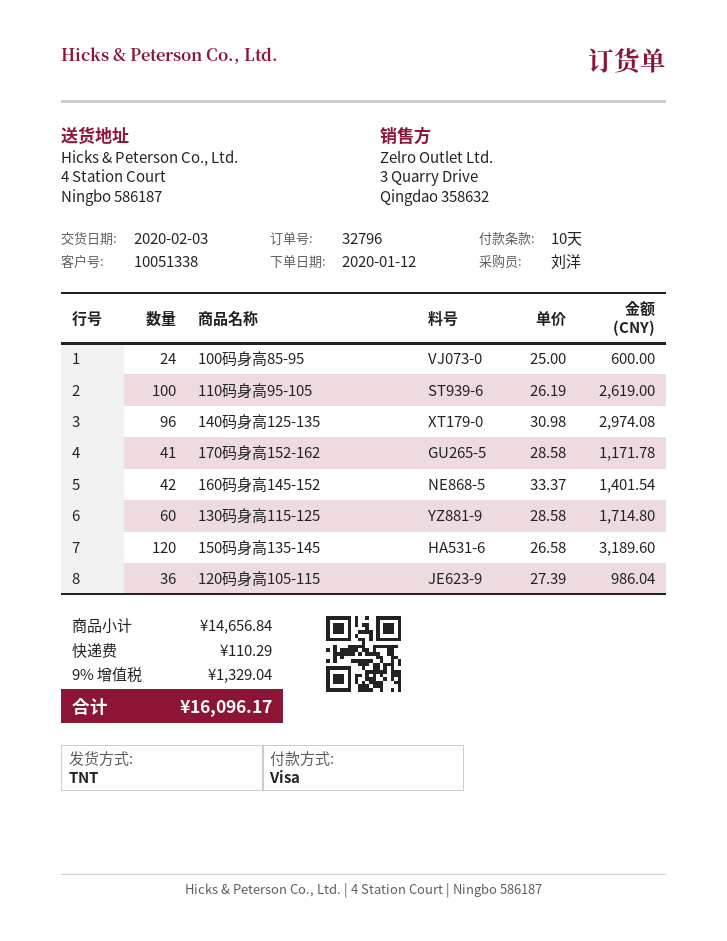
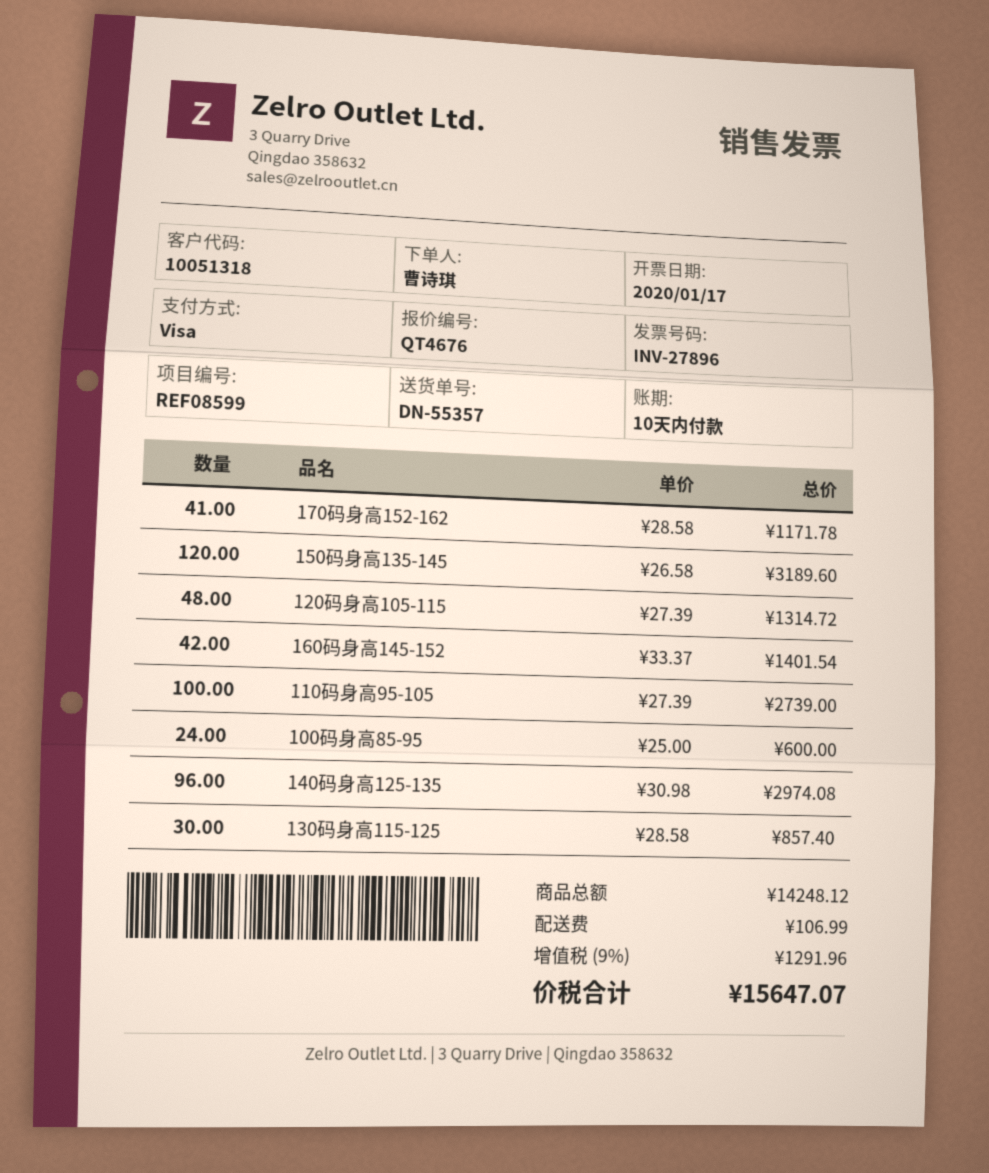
customer number: 10051338 -> 10051318
ordered by: 刘洋 -> 曹诗琪
110码身高95-105: 100 x 26.19 = 2619.00 -> 100 x 27.39 = 2739.00
130码身高115-125: 60 x 28.58 = 1714.80 -> 30 x 28.58 = 857.40
120码身高105-115: 36 x 27.39 = 986.04 -> 48 x 27.39 = 1314.72
subtotal: 14656.84 -> 14248.12
shipping: 110.29 -> 106.99
tax: 9% = 1329.04 -> 9% = 1291.96
total: 16096.17 -> 15647.07

